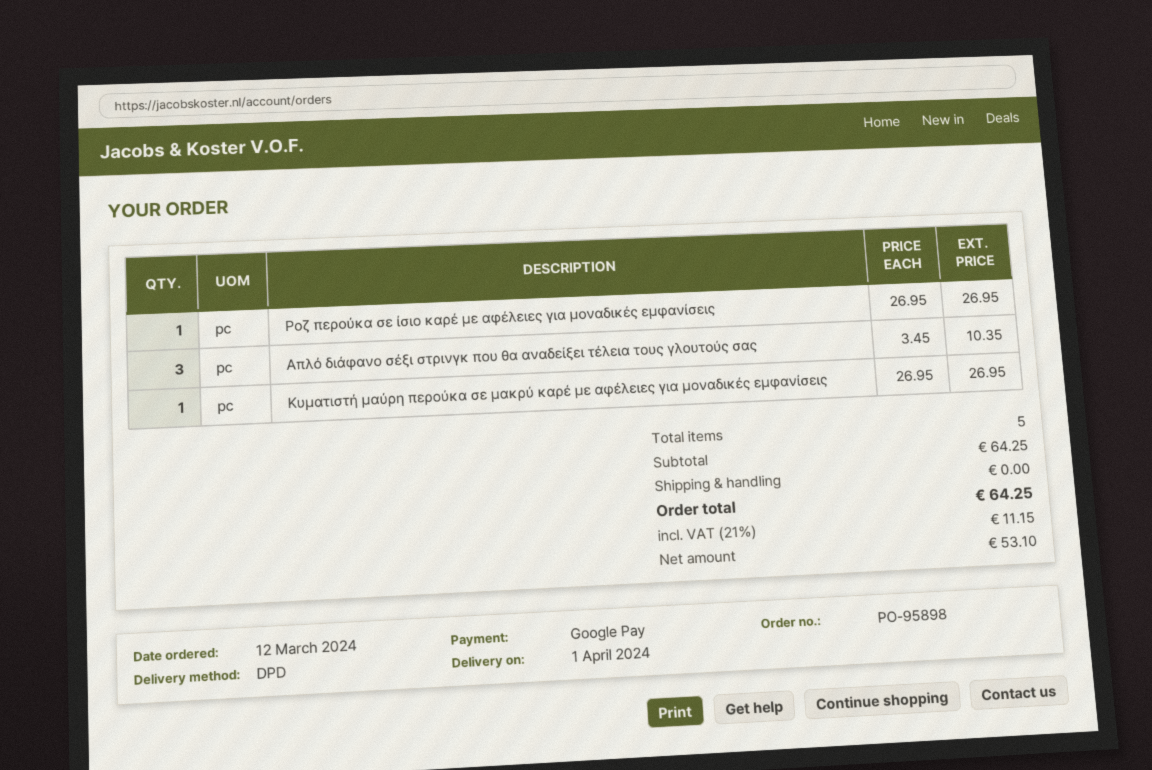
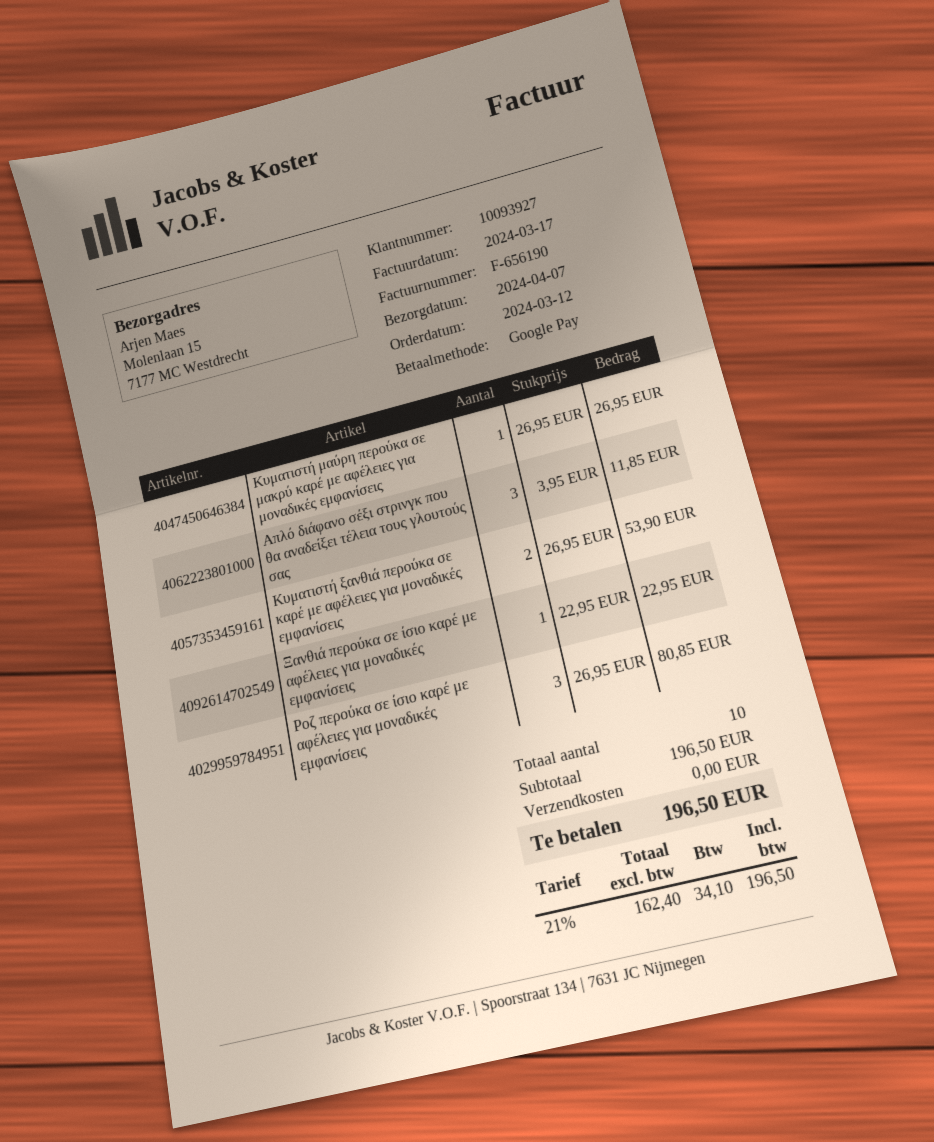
delivery date: 2024-04-01 -> 2024-04-07
Ροζ περούκα σε ίσιο καρέ με αφέλειες για μοναδικές εμφανίσεις: 1 x 26.95 = 26.95 -> 3 x 26.95 = 80.85
Απλό διάφανο σέξι στρινγκ που θα αναδείξει τέλεια τους γλουτούς σας: 3 x 3.45 = 10.35 -> 3 x 3.95 = 11.85
Κυματιστή ξανθιά περούκα σε καρέ με αφέλειες για μοναδικές εμφανίσεις: none -> 2 x 26.95 = 53.90
Ξανθιά περούκα σε ίσιο καρέ με αφέλειες για μοναδικές εμφανίσεις: none -> 1 x 22.95 = 22.95
total quantity: 5 -> 10
subtotal: 64.25 -> 196.50
net: 53.10 -> 162.40
tax: 21% = 11.15 -> 21% = 34.10
total: 64.25 -> 196.50

